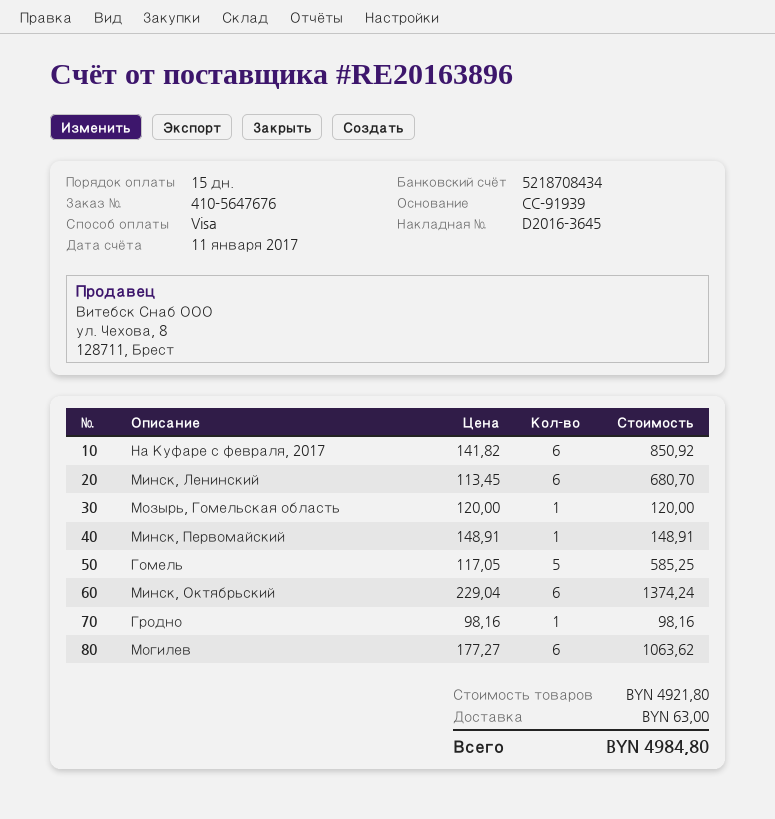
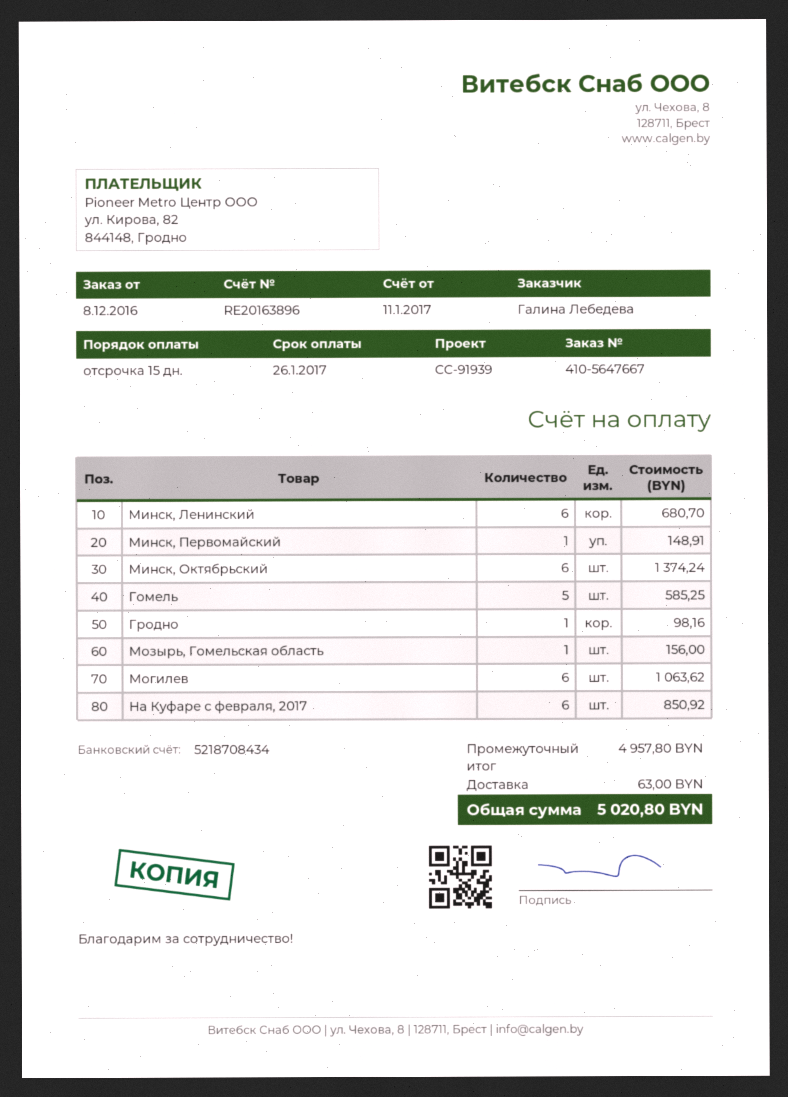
order number: 410-5647676 -> 410-5647667
Мозырь, Гомельская область: 1 for 120.00 -> 1 for 156.00
subtotal: 4921.80 -> 4957.80
total: 4984.80 -> 5020.80

